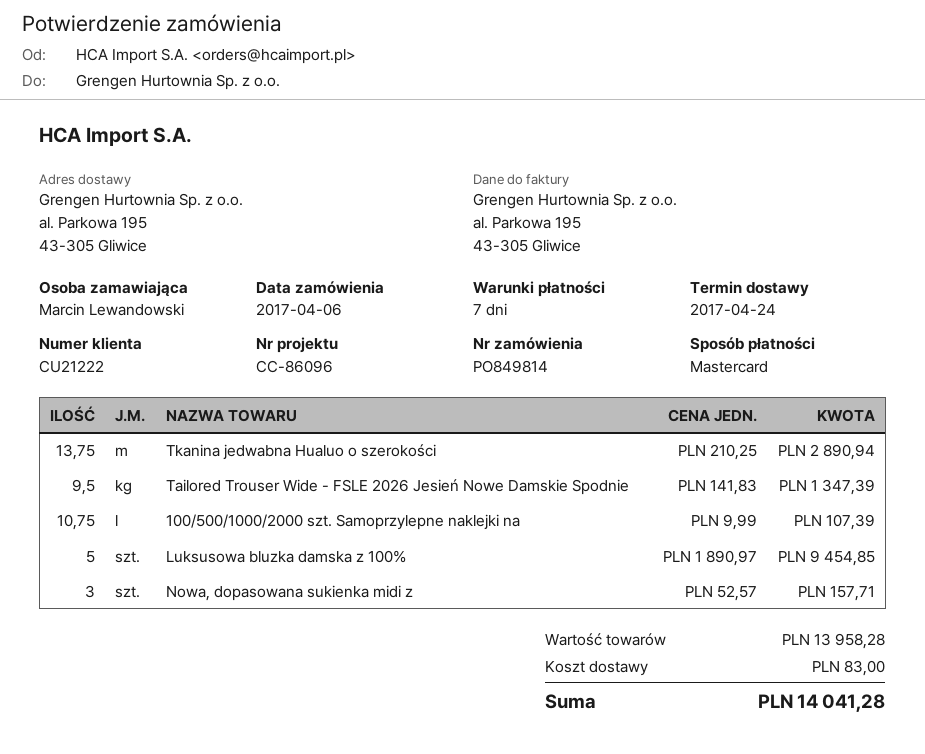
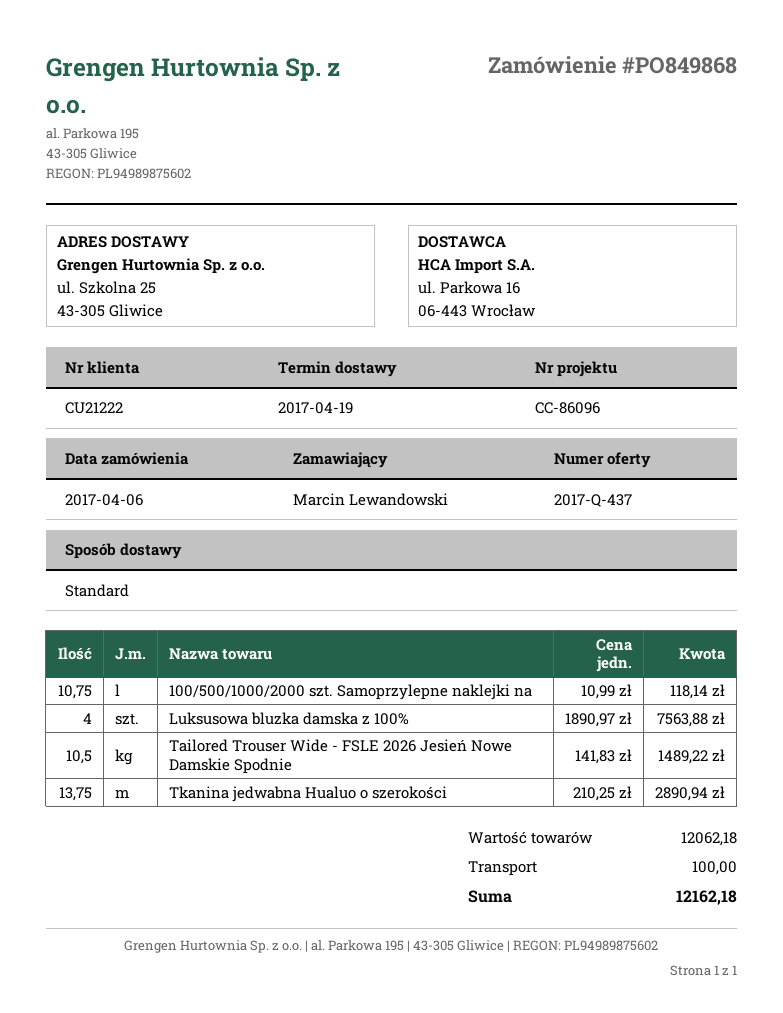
order number: PO849814 -> PO849868
delivery date: 2017-04-24 -> 2017-04-19
ship to: al. Parkowa 195, 43-305 Gliwice -> ul. Szkolna 25, 43-305 Gliwice
Tailored Trouser Wide - FSLE 2026 Jesień Nowe Damskie Spodnie: 9.5 x 141.83 = 1347.39 -> 10.5 x 141.83 = 1489.22
100/500/1000/2000 szt. Samoprzylepne naklejki na: 10.75 x 9.99 = 107.39 -> 10.75 x 10.99 = 118.14
Luksusowa bluzka damska z 100%: 5 x 1890.97 = 9454.85 -> 4 x 1890.97 = 7563.88
Nowa, dopasowana sukienka midi z: 3 x 52.57 = 157.71 -> none
subtotal: 13958.28 -> 12062.18
shipping: 83.00 -> 100.00
total: 14041.28 -> 12162.18

